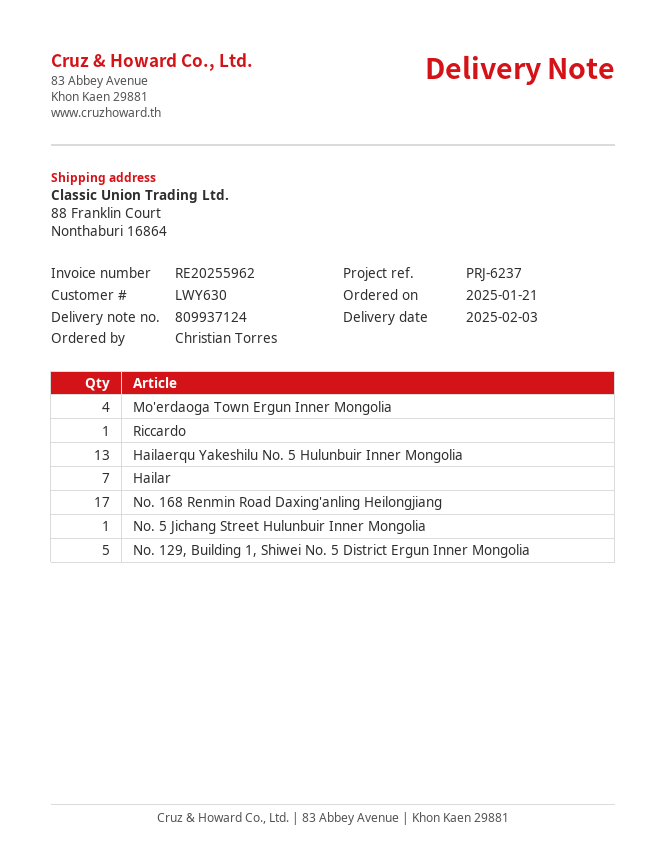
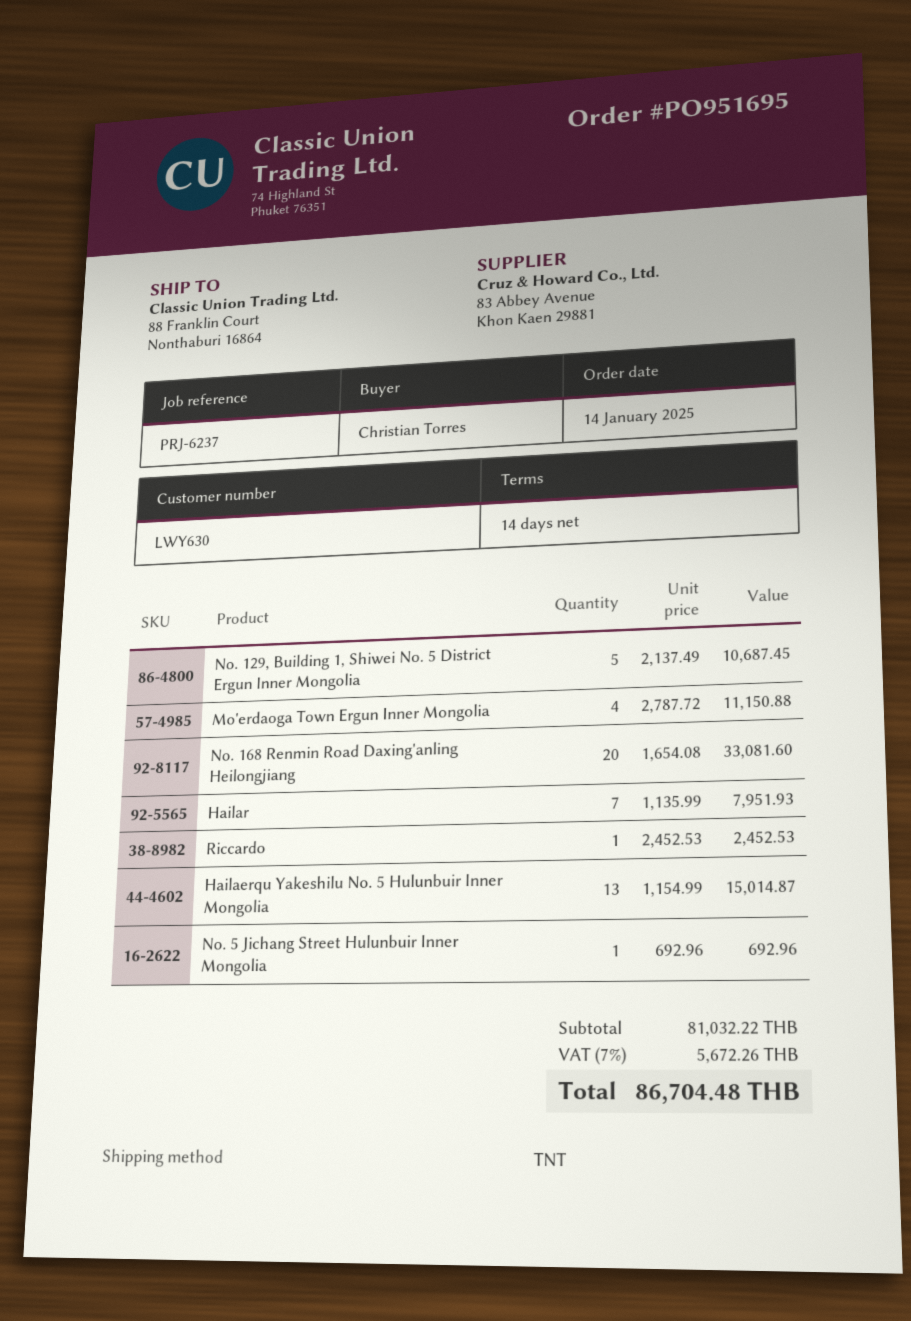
order date: 2025-01-21 -> 2025-01-14
No. 168 Renmin Road Daxing'anling Heilongjiang: 17 -> 20

